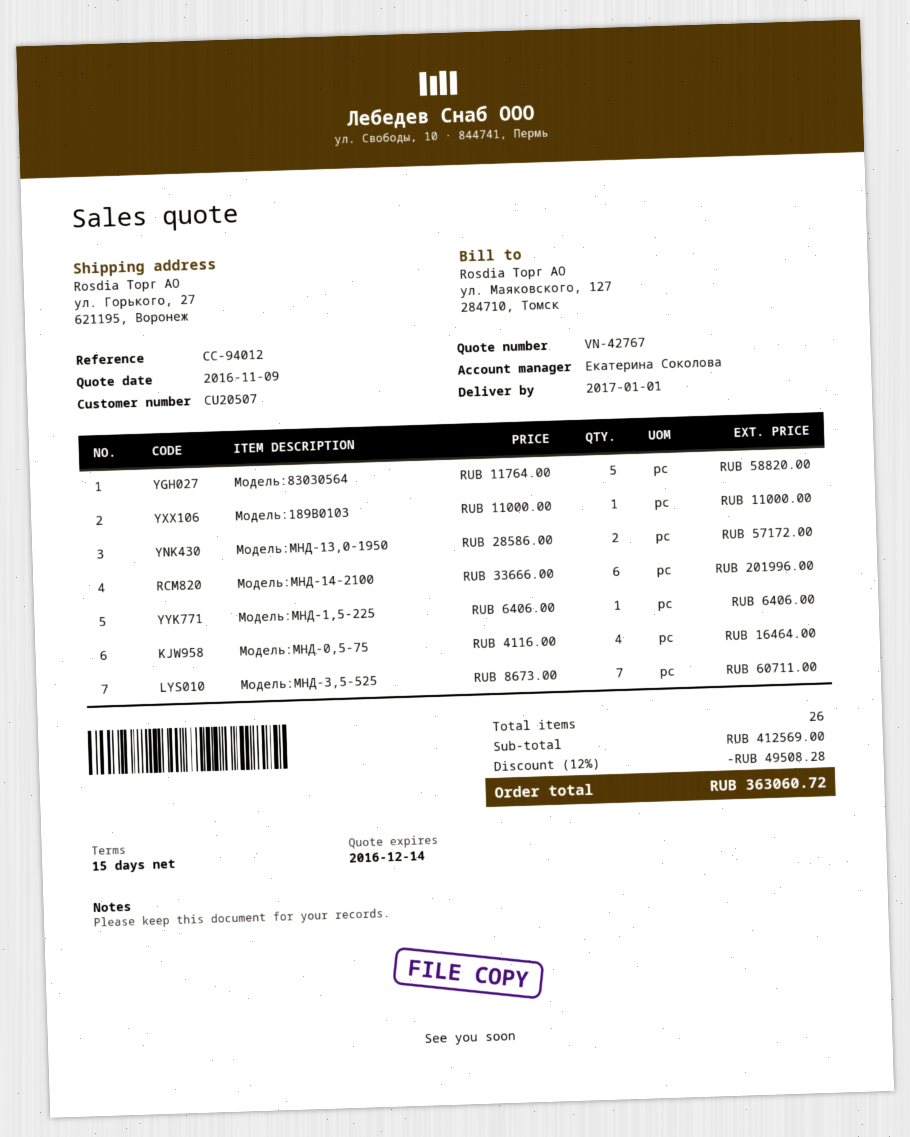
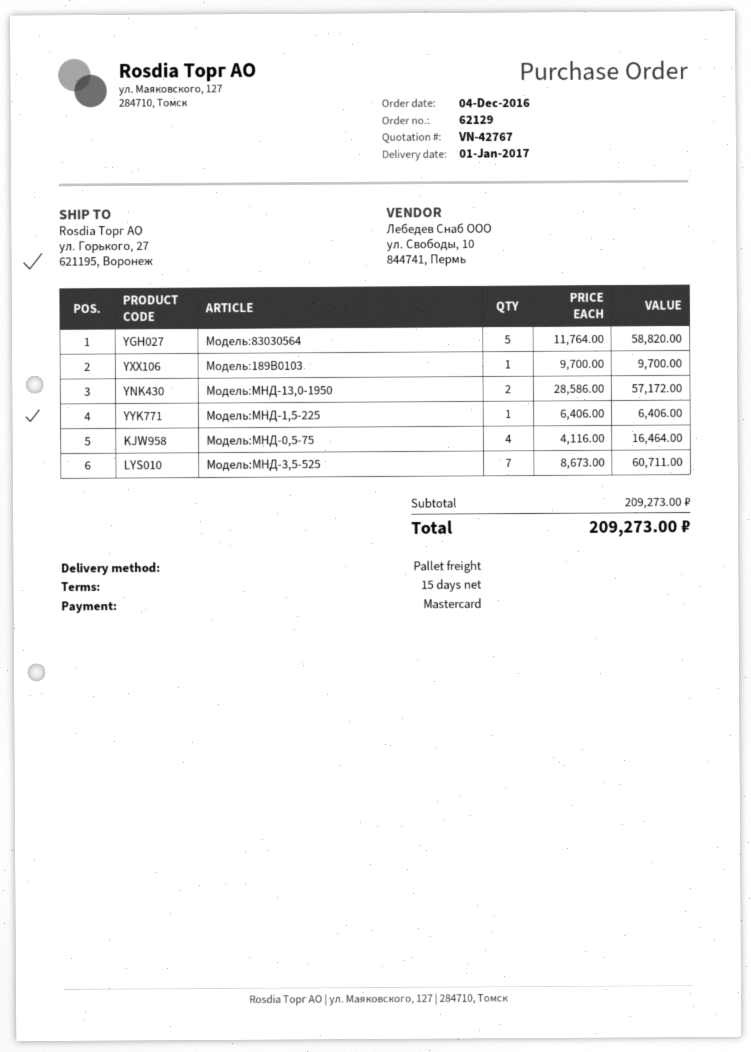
Модель:189B0103: 1 x 11000.00 = 11000.00 -> 1 x 9700.00 = 9700.00
Модель:МНД-14-2100: 6 x 33666.00 = 201996.00 -> none
subtotal: 412569.00 -> 209273.00
discount: 12% = 49508.28 -> none
total: 363060.72 -> 209273.00

